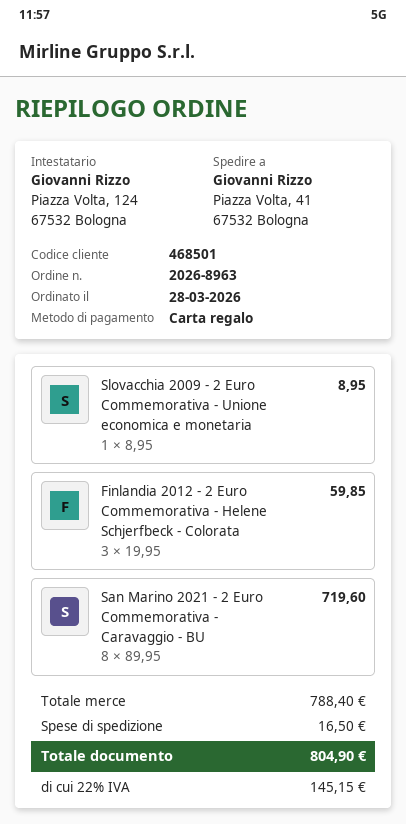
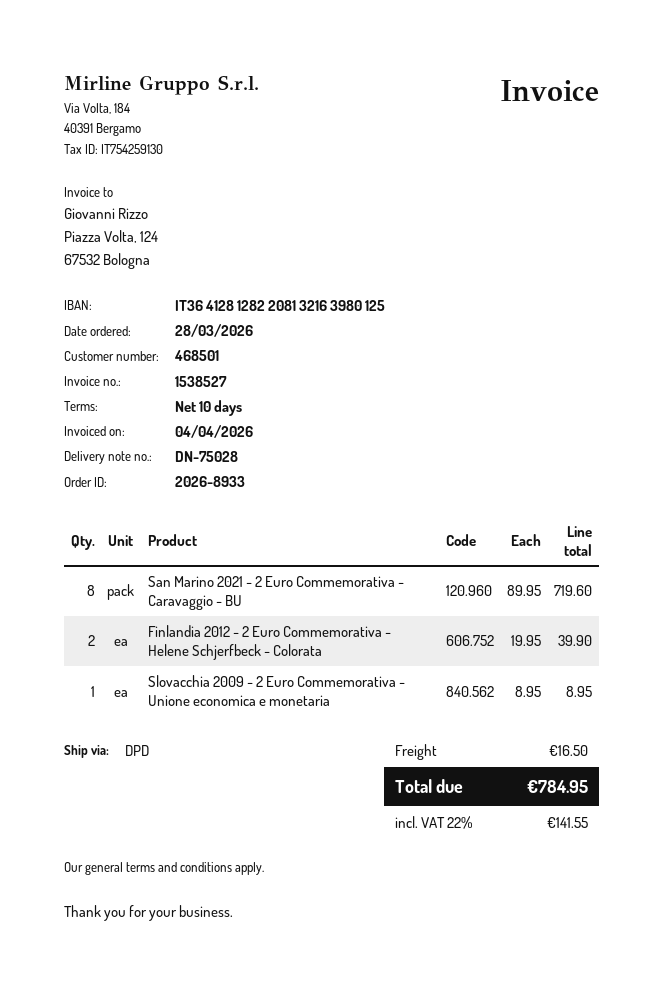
order number: 2026-8963 -> 2026-8933
Finlandia 2012 - 2 Euro Commemorativa - Helene Schjerfbeck - Colorata: 3 x 19.95 = 59.85 -> 2 x 19.95 = 39.90
tax: 22% = 145.15 -> 22% = 141.55
total: 804.90 -> 784.95

